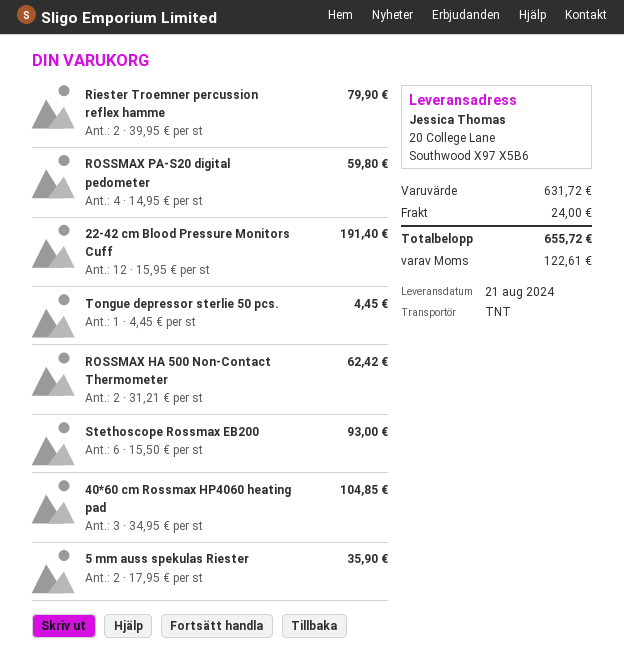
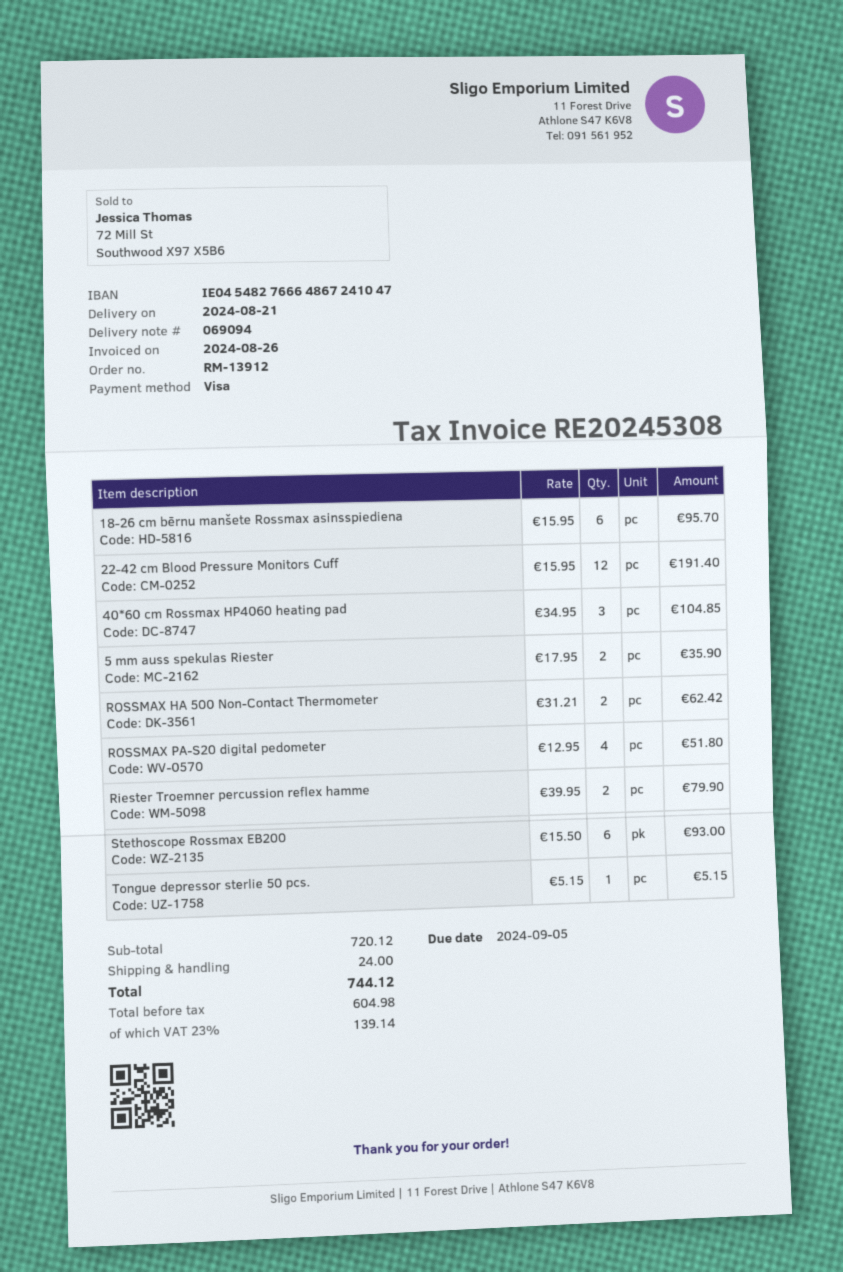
ROSSMAX PA-S20 digital pedometer: 4 x 14.95 = 59.80 -> 4 x 12.95 = 51.80
Tongue depressor sterlie 50 pcs.: 1 x 4.45 = 4.45 -> 1 x 5.15 = 5.15
18-26 cm bērnu manšete Rossmax asinsspiediena: none -> 6 x 15.95 = 95.70
subtotal: 631.72 -> 720.12
tax: 122.61 -> 139.14
total: 655.72 -> 744.12

